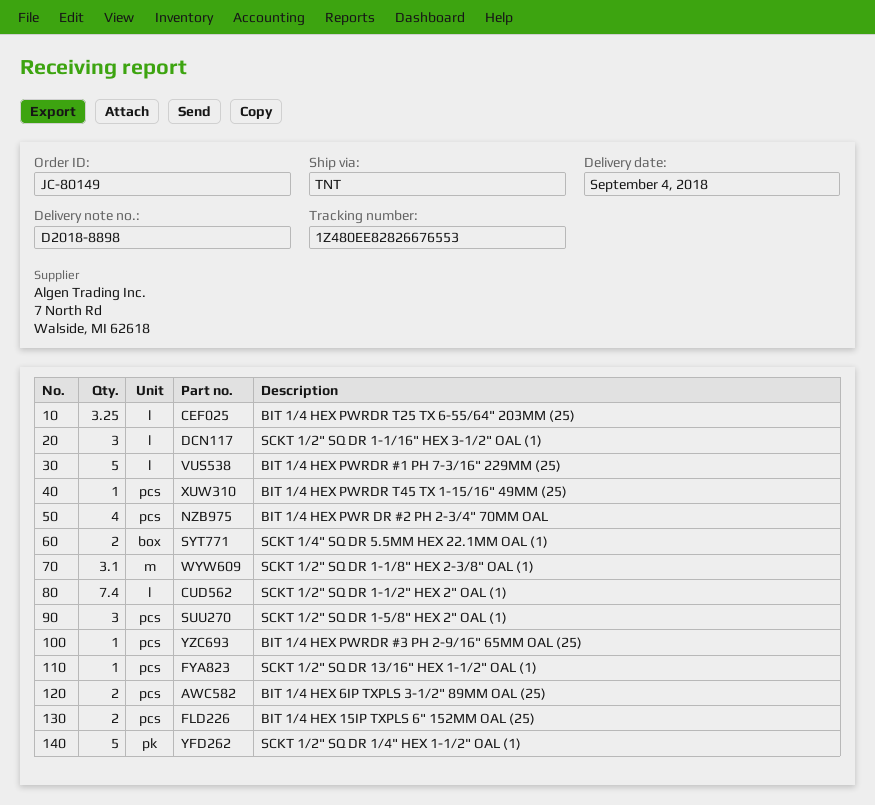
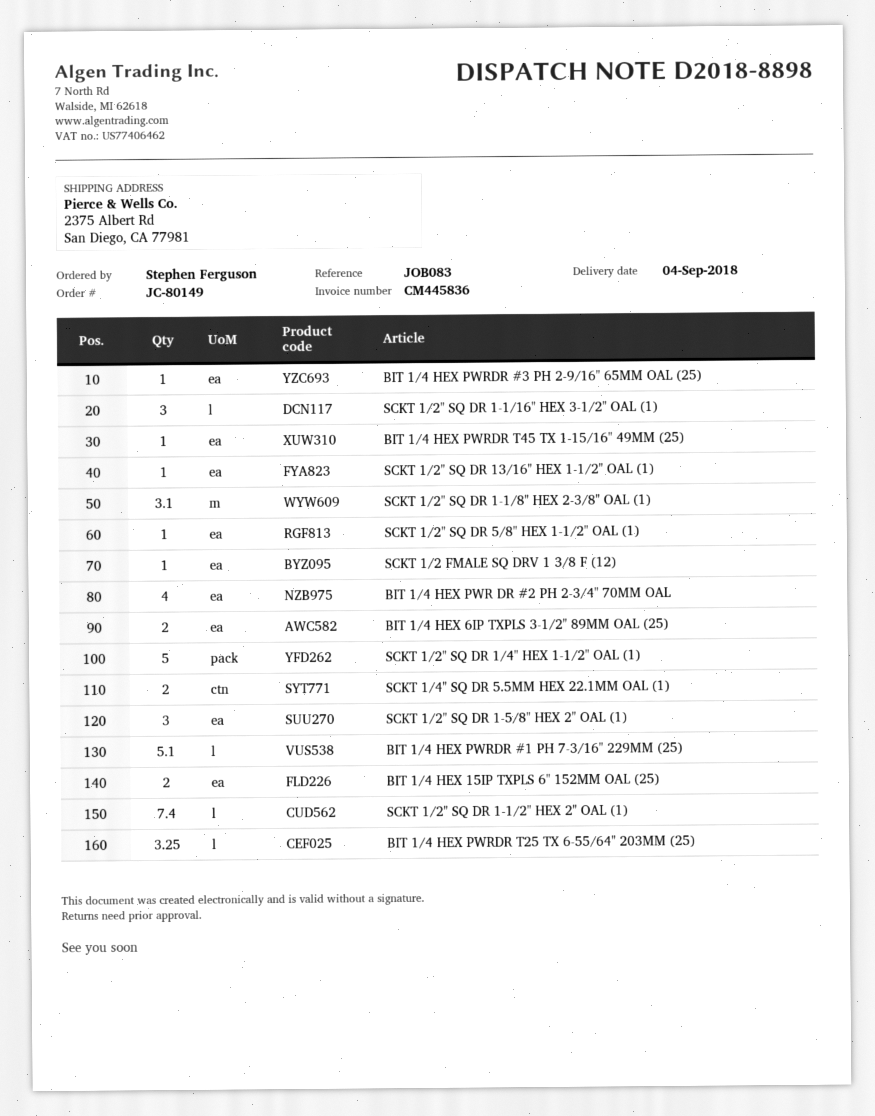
BIT 1/4 HEX PWRDR #1 PH 7-3/16" 229MM (25): 5 -> 5.1
SCKT 1/2" SQ DR 5/8" HEX 1-1/2" OAL (1): none -> 1
SCKT 1/2 FMALE SQ DRV 1 3/8 F (12): none -> 1

